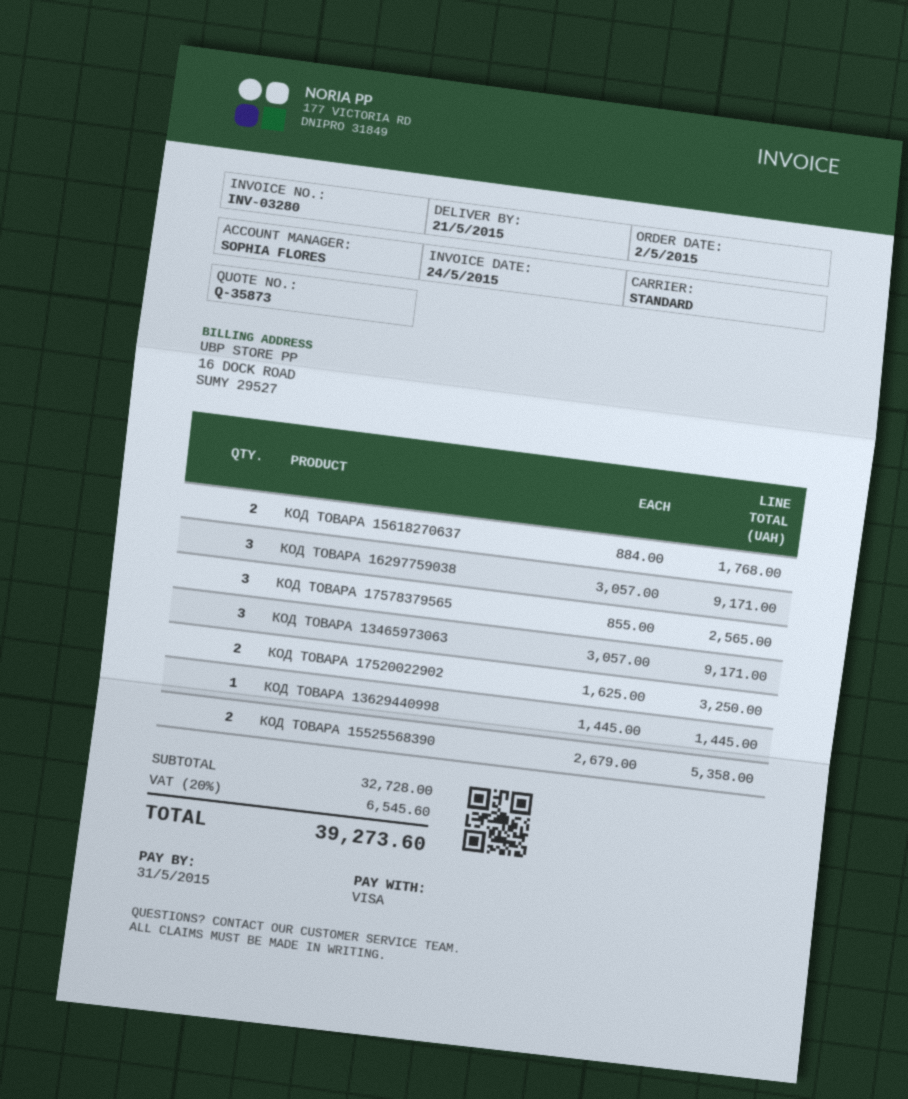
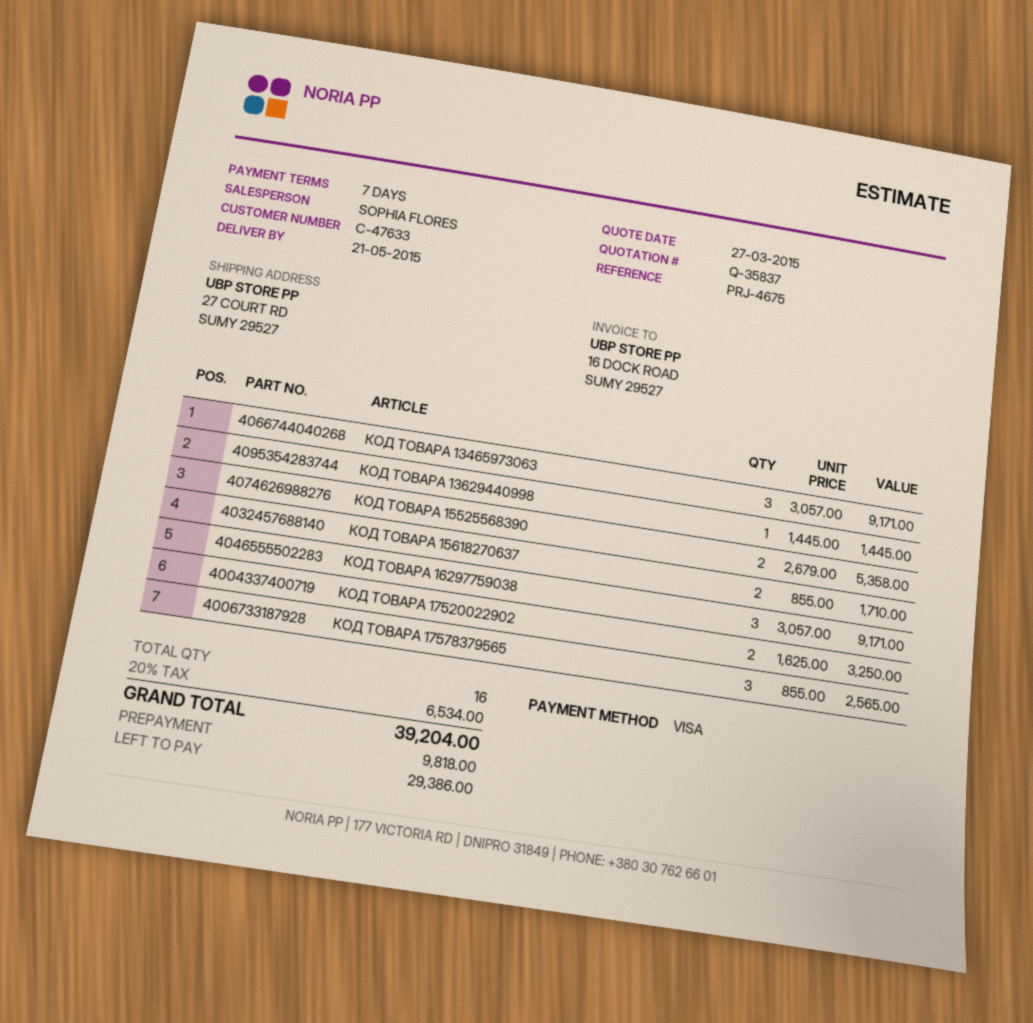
quote number: Q-35873 -> Q-35837
КОД ТОВАРА 15618270637: 2 x 884.00 = 1768.00 -> 2 x 855.00 = 1710.00
tax: 20% = 6545.60 -> 20% = 6534.00
total: 39273.60 -> 39204.00

